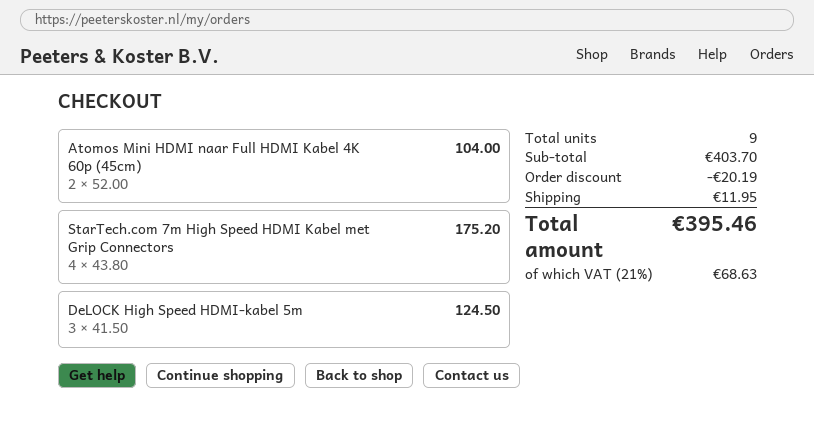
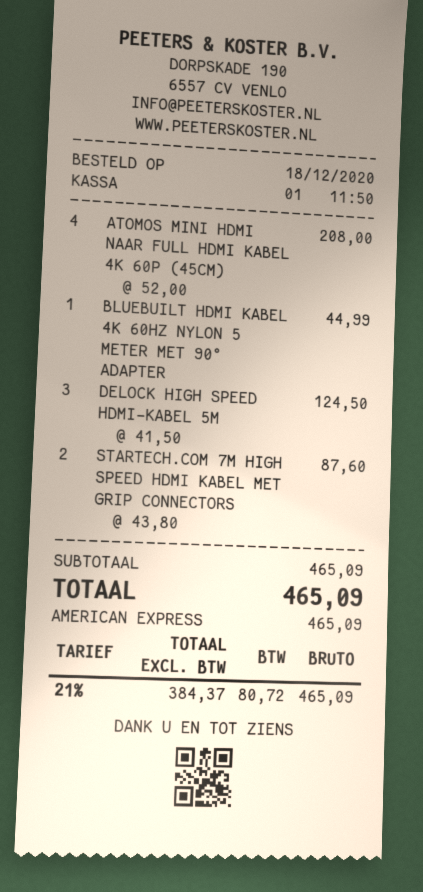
Atomos Mini HDMI naar Full HDMI Kabel 4K 60p (45cm): 2 x 52.00 = 104.00 -> 4 x 52.00 = 208.00
StarTech.com 7m High Speed HDMI Kabel met Grip Connectors: 4 x 43.80 = 175.20 -> 2 x 43.80 = 87.60
BLUEBUILT HDMI KABEL 4K 60HZ NYLON 5 METER MET 90° ADAPTER: none -> 1 x 44.99 = 44.99
subtotal: 403.70 -> 465.09
discount: 20.19 -> none
shipping: 11.95 -> none
tax: 21% = 68.63 -> 21% = 80.72
total: 395.46 -> 465.09

